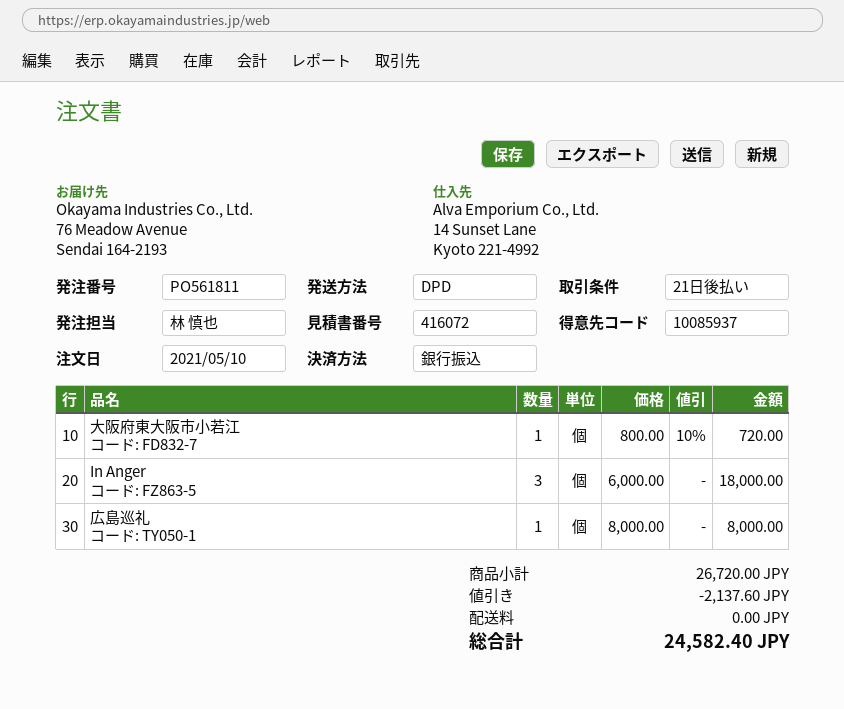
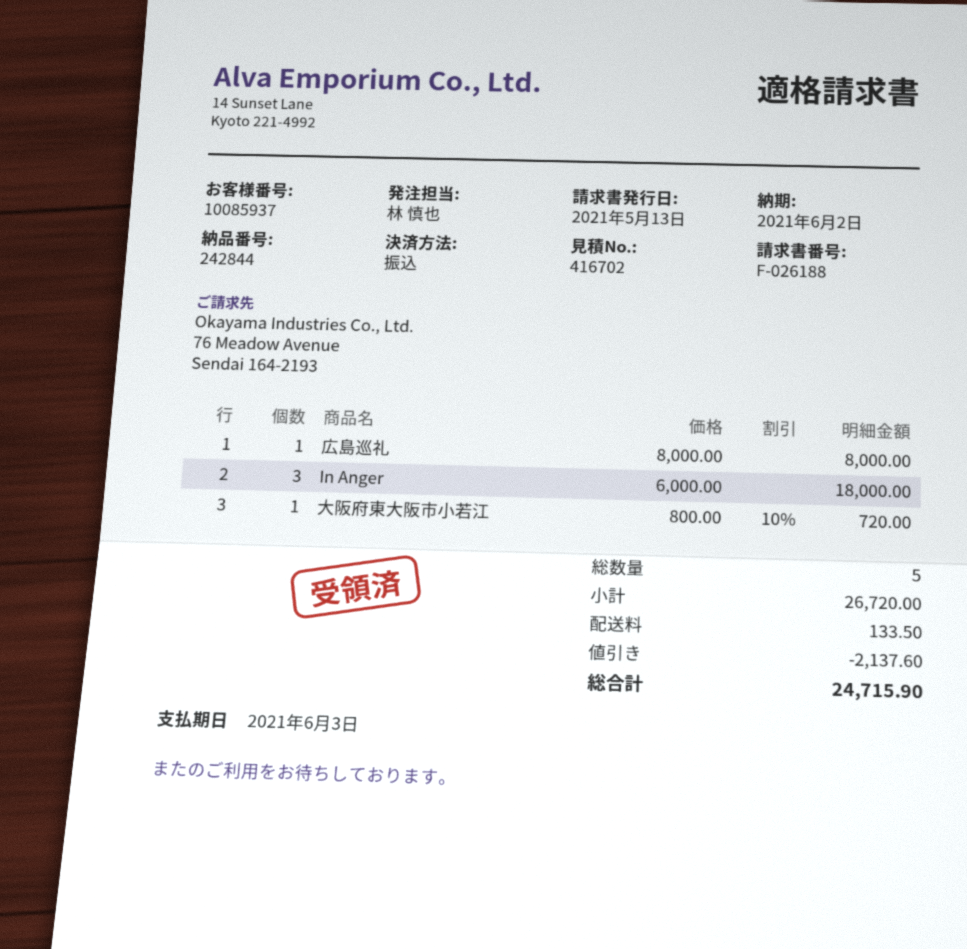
quote number: 416072 -> 416702
shipping: 0.00 -> 133.50
total: 24582.40 -> 24715.90

